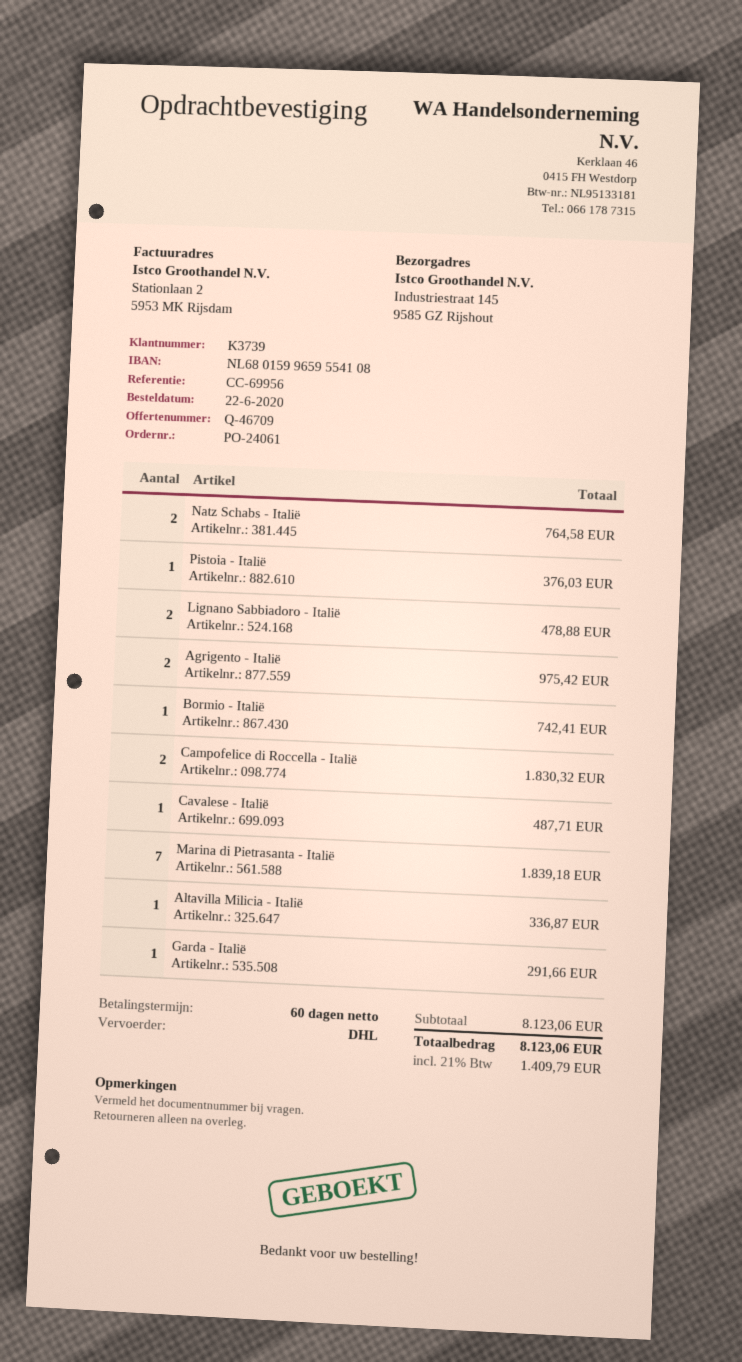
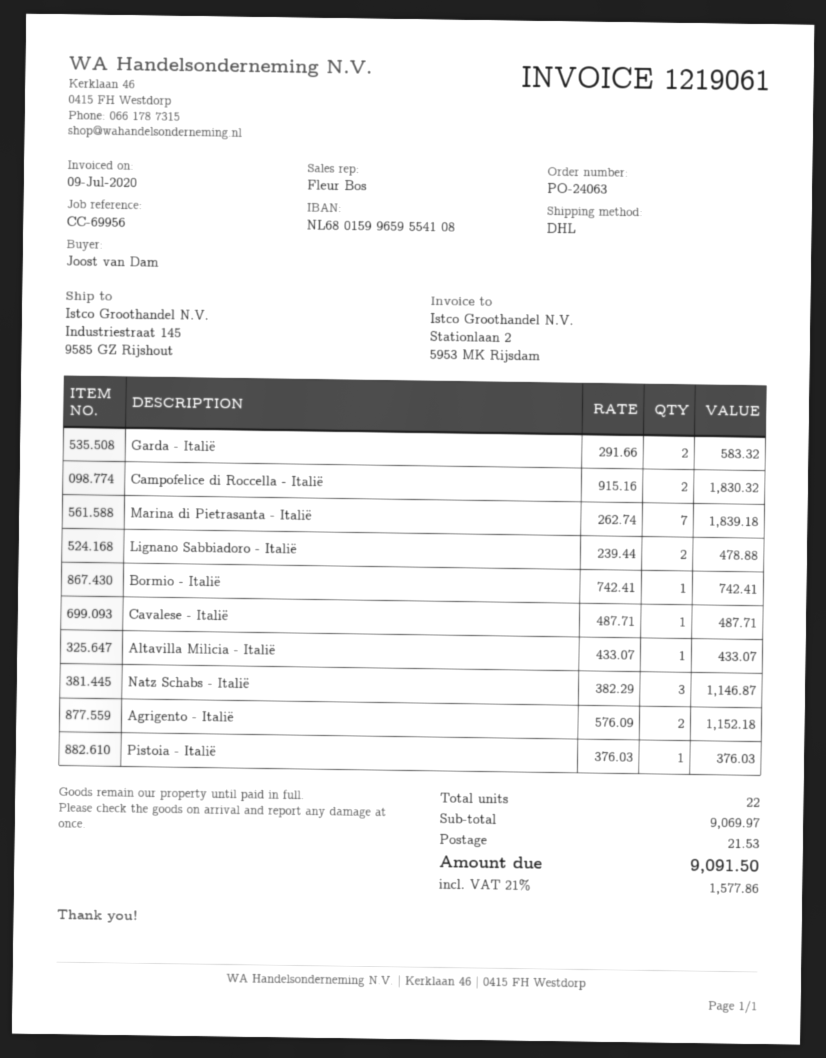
order number: PO-24061 -> PO-24063
Natz Schabs - Italië: 2 for 764.58 -> 3 for 1146.87
Agrigento - Italië: 2 for 975.42 -> 2 for 1152.18
Altavilla Milicia - Italië: 1 for 336.87 -> 1 for 433.07
Garda - Italië: 1 for 291.66 -> 2 for 583.32
subtotal: 8123.06 -> 9069.97
shipping: none -> 21.53
tax: 21% = 1409.79 -> 21% = 1577.86
total: 8123.06 -> 9091.50

